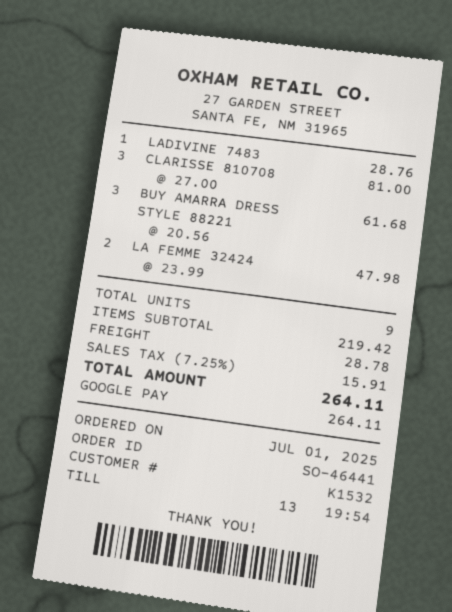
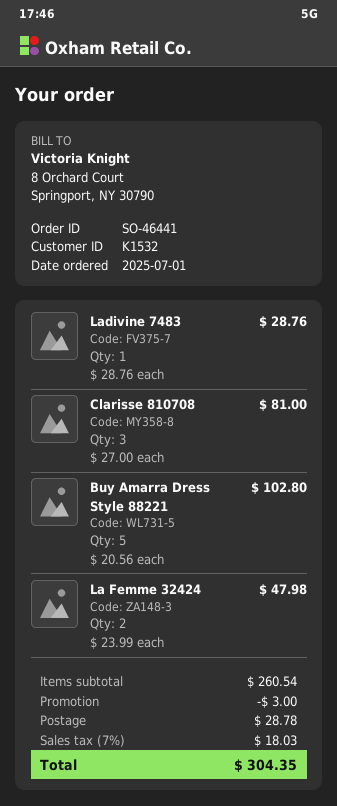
BUY AMARRA DRESS STYLE 88221: 3 x 20.56 = 61.68 -> 5 x 20.56 = 102.80
subtotal: 219.42 -> 260.54
discount: none -> 3.00
tax: 7.25% = 15.91 -> 7% = 18.03
total: 264.11 -> 304.35

